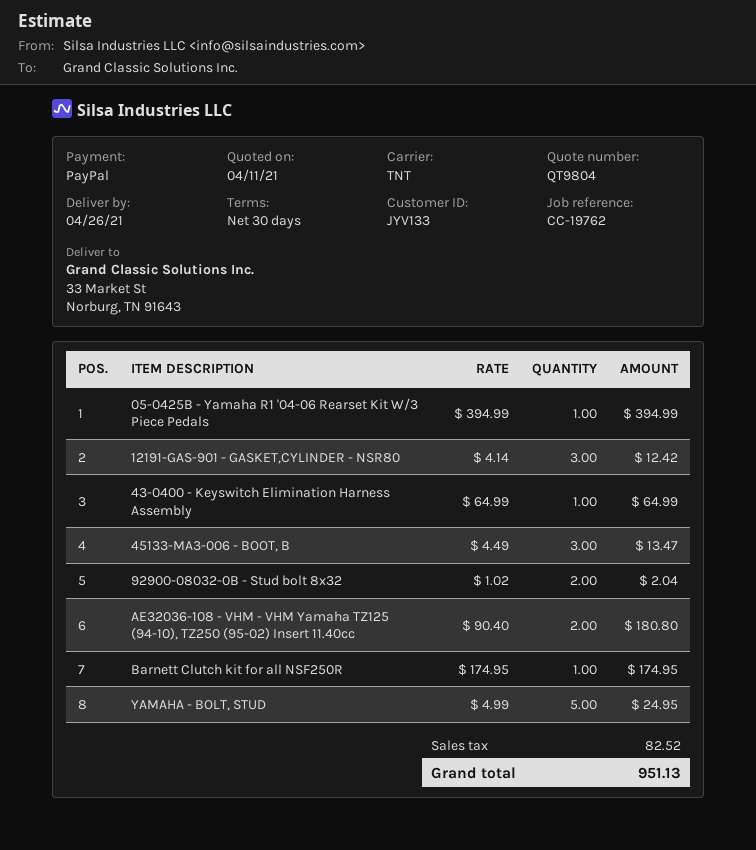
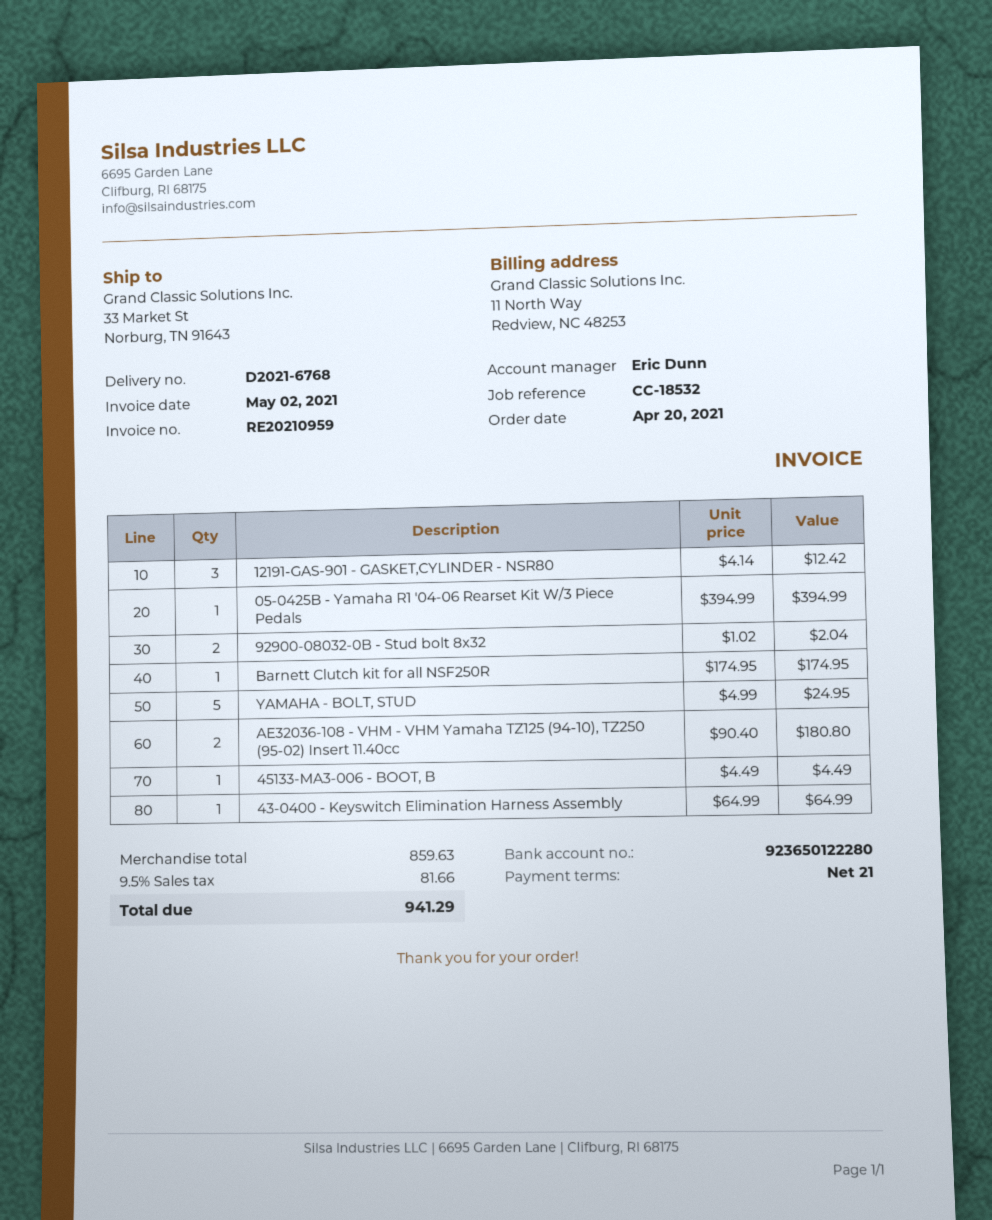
payment terms: 30 days -> 21 days
reference: CC-19762 -> CC-18532
45133-MA3-006 - BOOT, B: 3 x 4.49 = 13.47 -> 1 x 4.49 = 4.49
tax: 82.52 -> 81.66
total: 951.13 -> 941.29

